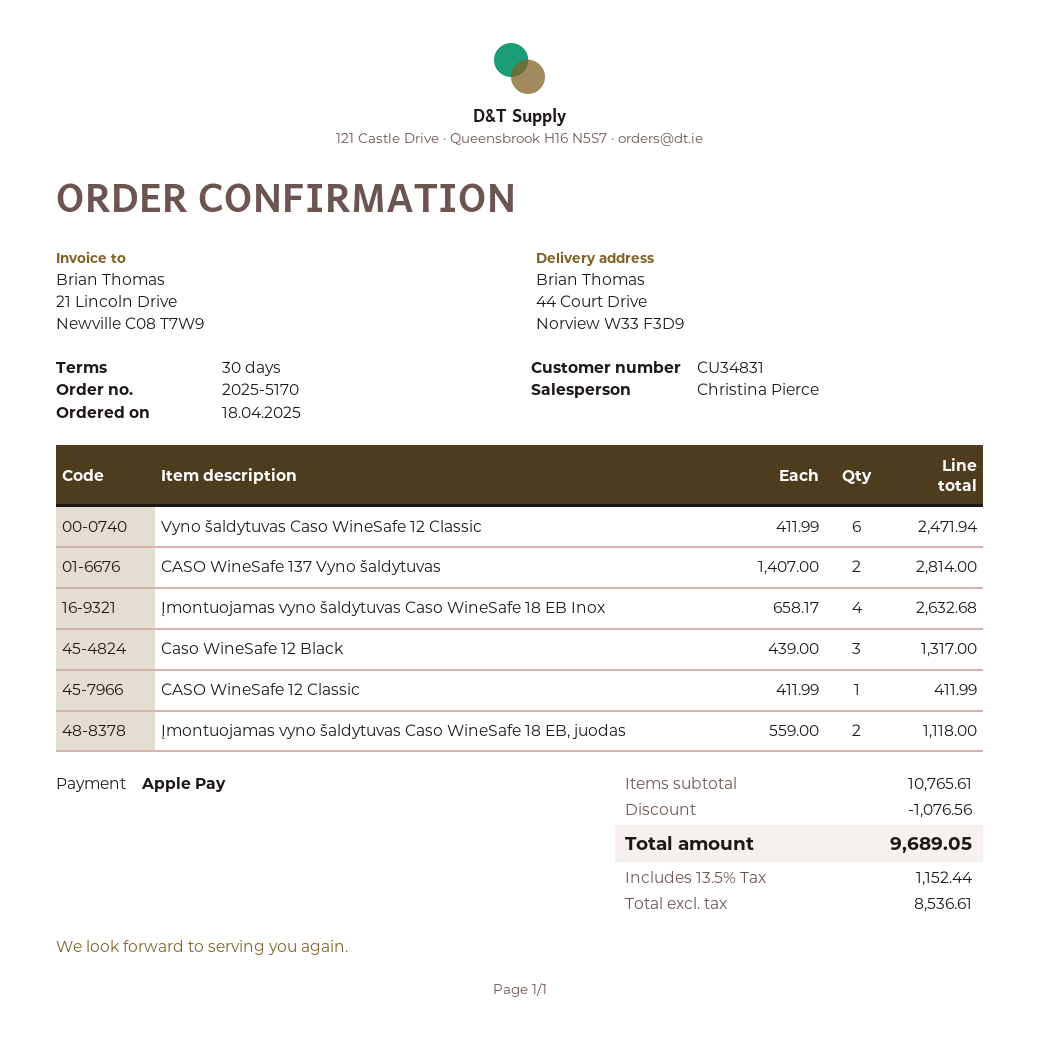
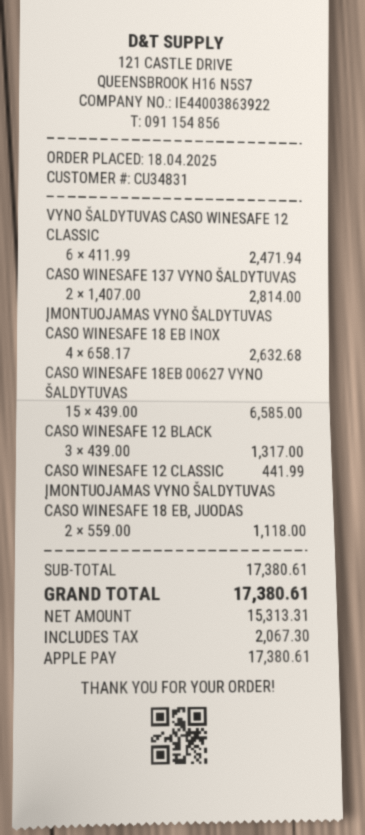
CASO WineSafe 12 Classic: 1 x 411.99 = 411.99 -> 1 x 441.99 = 441.99
CASO WINESAFE 18EB 00627 VYNO ŠALDYTUVAS: none -> 15 x 439.00 = 6585.00
subtotal: 10765.61 -> 17380.61
discount: 1076.56 -> none
net: 8536.61 -> 15313.31
tax: 1152.44 -> 2067.30
total: 9689.05 -> 17380.61

